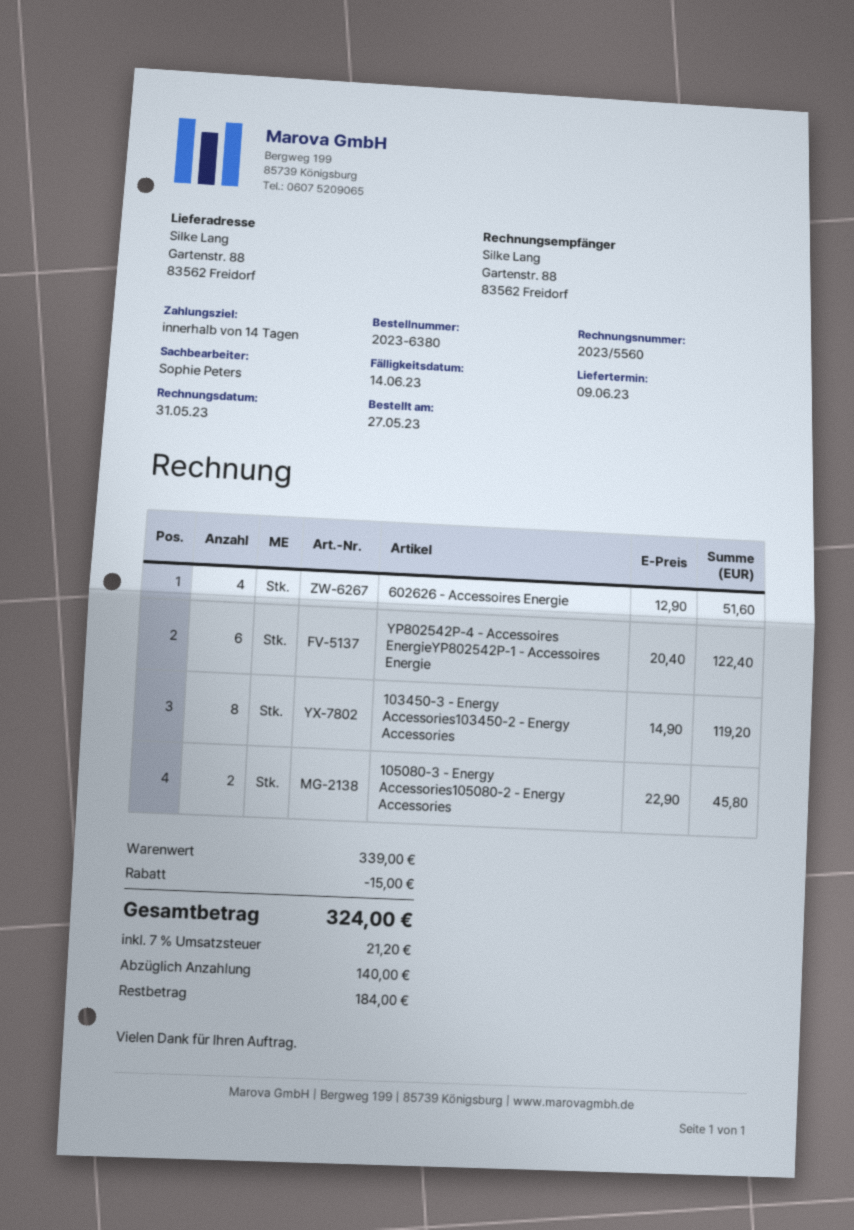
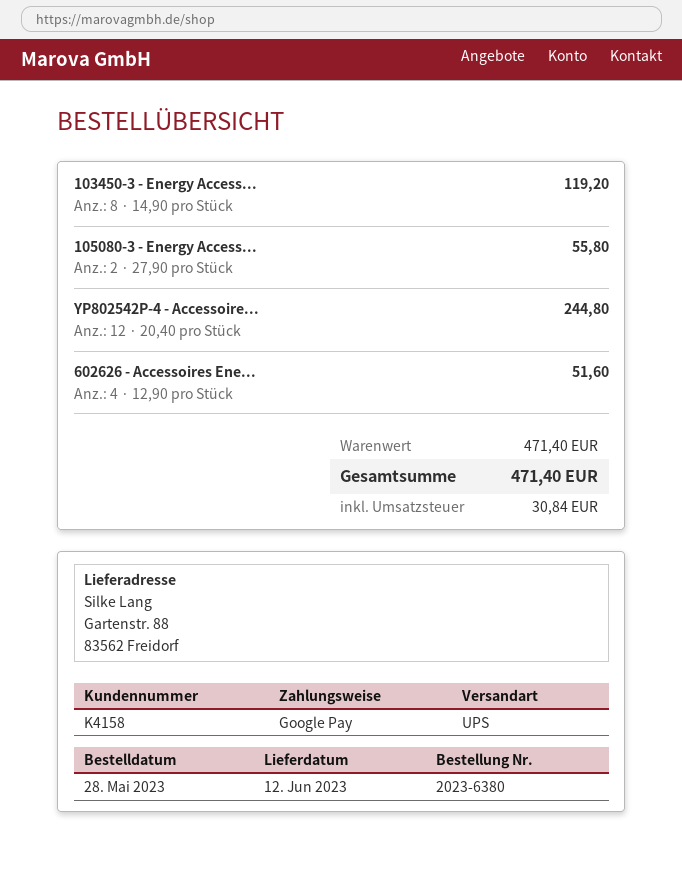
order date: 2023-05-27 -> 2023-05-28
delivery date: 2023-06-09 -> 2023-06-12
YP802542P-4 - Accessoires EnergieYP802542P-1 - Accessoires Energie: 6 x 20.40 = 122.40 -> 12 x 20.40 = 244.80
105080-3 - Energy Accessories105080-2 - Energy Accessories: 2 x 22.90 = 45.80 -> 2 x 27.90 = 55.80
subtotal: 339.00 -> 471.40
discount: 15.00 -> none
tax: 21.20 -> 30.84
total: 324.00 -> 471.40

